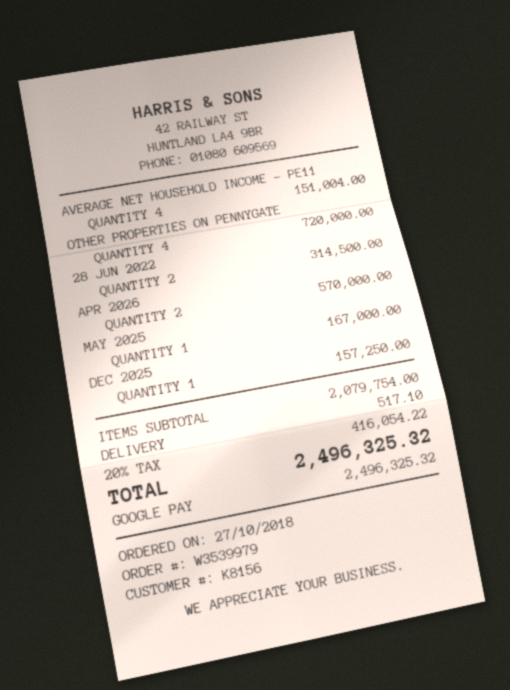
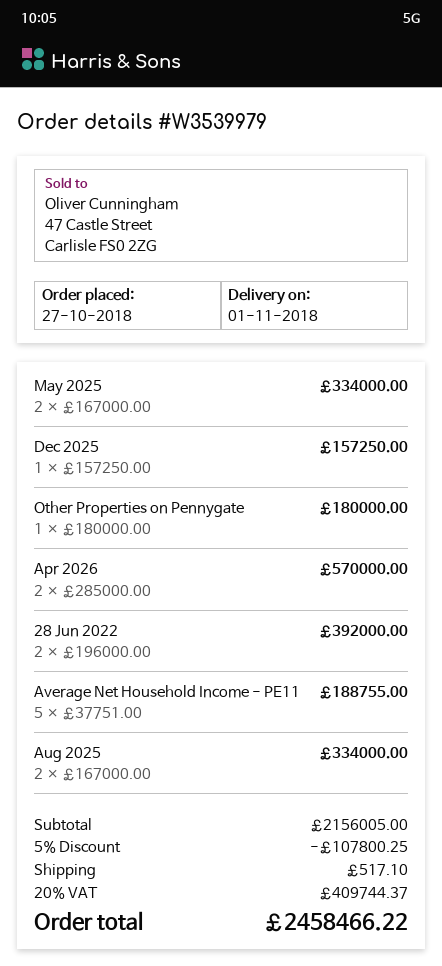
AVERAGE NET HOUSEHOLD INCOME - PE11: 4 for 151004.00 -> 5 for 188755.00
OTHER PROPERTIES ON PENNYGATE: 4 for 720000.00 -> 1 for 180000.00
28 JUN 2022: 2 for 314500.00 -> 2 for 392000.00
MAY 2025: 1 for 167000.00 -> 2 for 334000.00
Aug 2025: none -> 2 for 334000.00
subtotal: 2079754.00 -> 2156005.00
discount: none -> 5% = 107800.25
tax: 20% = 416054.22 -> 20% = 409744.37
total: 2496325.32 -> 2458466.22

